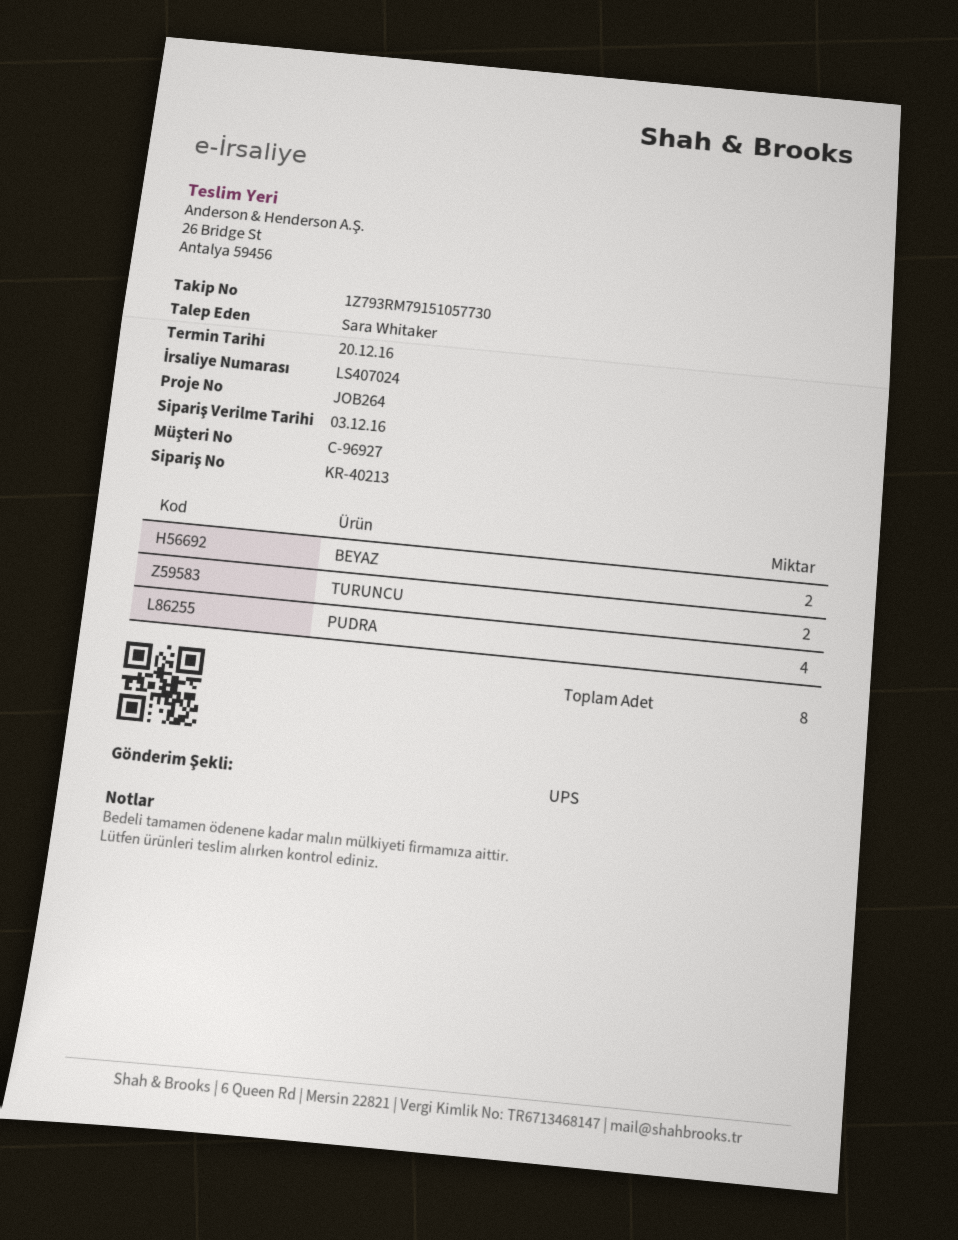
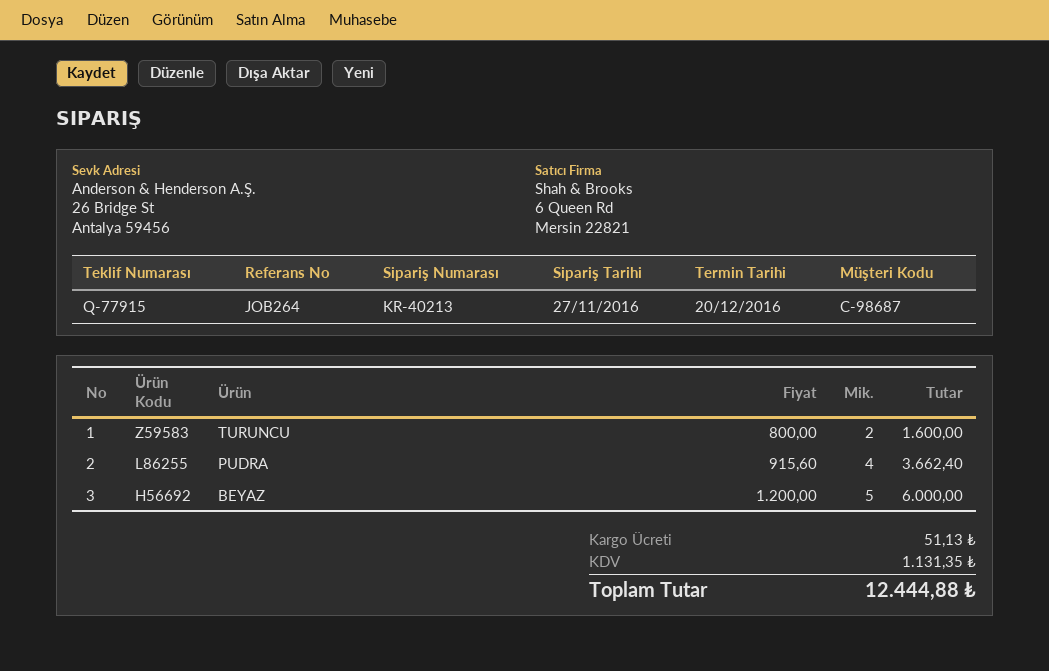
order date: 2016-12-03 -> 2016-11-27
customer number: C-96927 -> C-98687
BEYAZ: 2 -> 5

